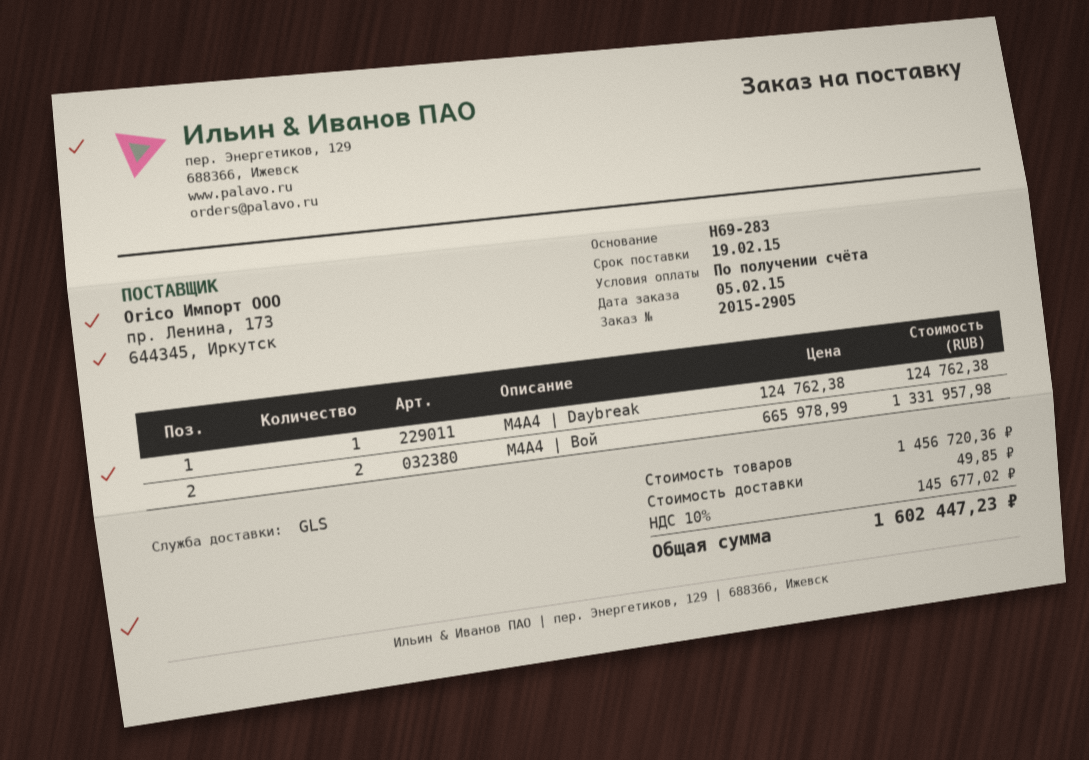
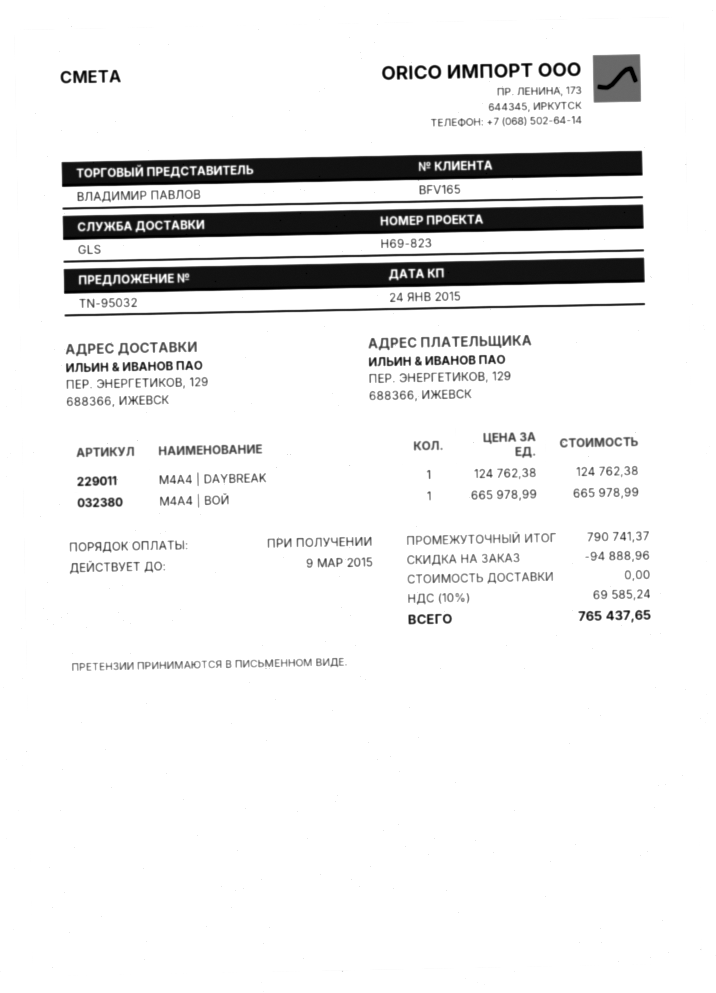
reference: H69-283 -> H69-823
M4A4 | Вой: 2 x 665978.99 = 1331957.98 -> 1 x 665978.99 = 665978.99
subtotal: 1456720.36 -> 790741.37
discount: none -> 94888.96
shipping: 49.85 -> 0.00
tax: 10% = 145677.02 -> 10% = 69585.24
total: 1602447.23 -> 765437.65

